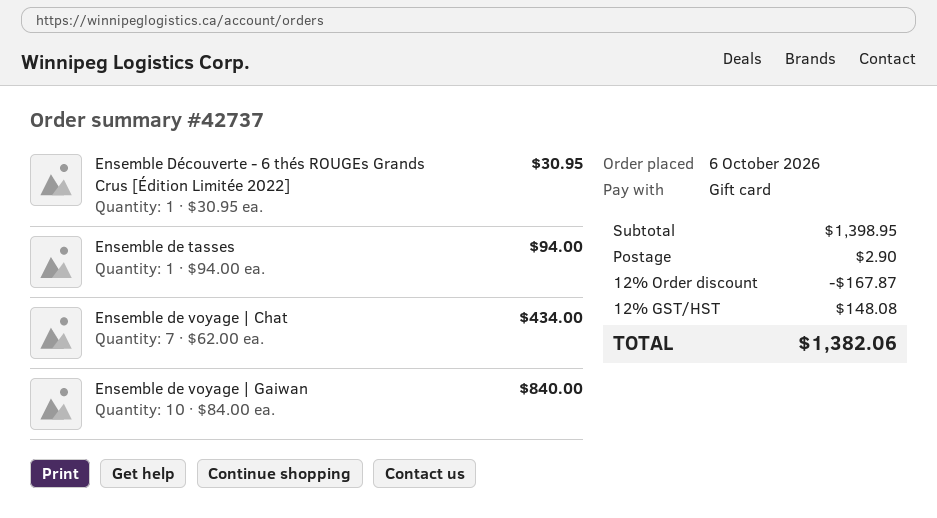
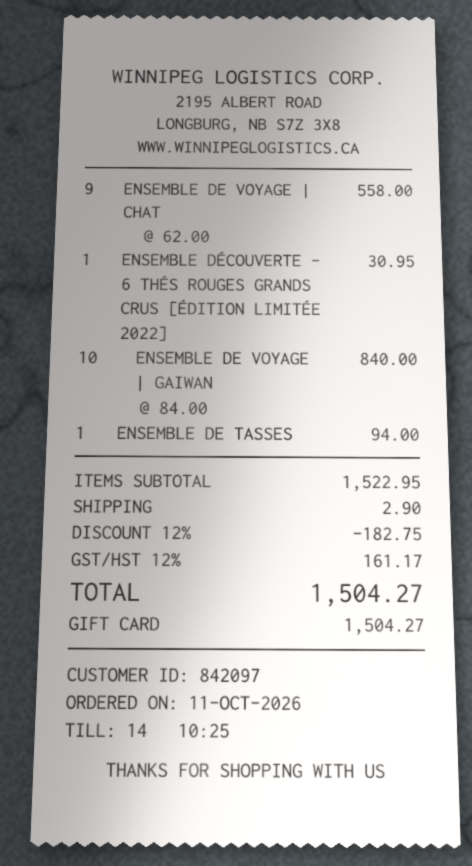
order date: 2026-10-06 -> 2026-10-11
Ensemble de voyage | Chat: 7 x 62.00 = 434.00 -> 9 x 62.00 = 558.00
subtotal: 1398.95 -> 1522.95
discount: 12% = 167.87 -> 12% = 182.75
tax: 12% = 148.08 -> 12% = 161.17
total: 1382.06 -> 1504.27

